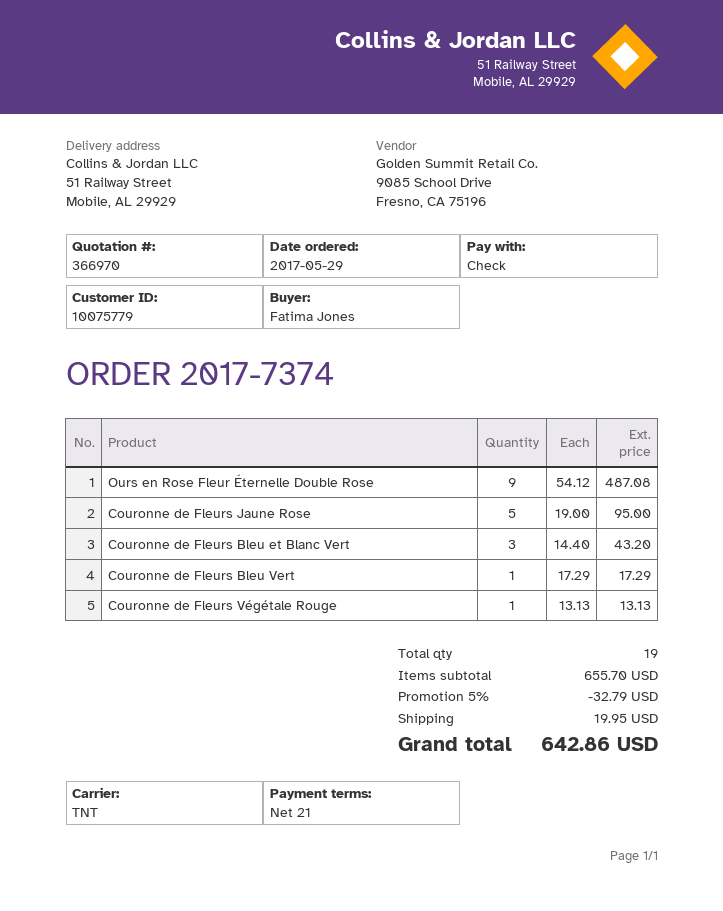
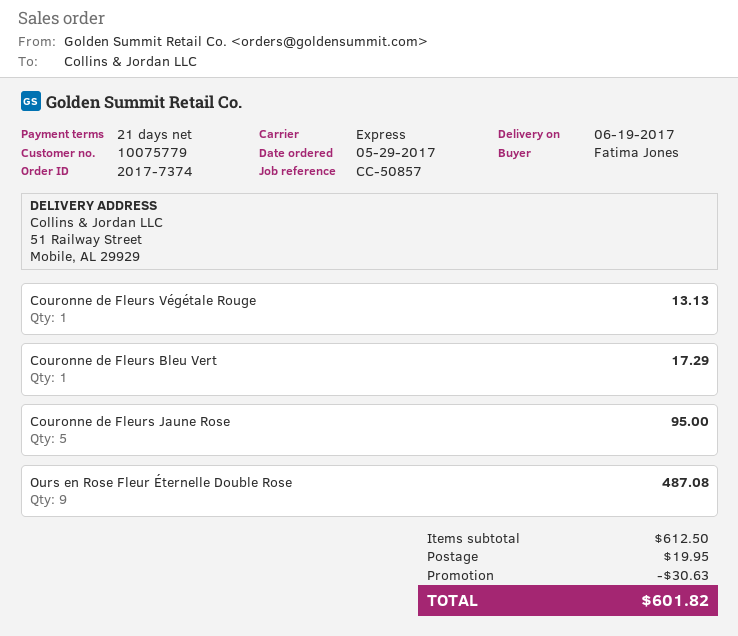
shipping method: TNT -> express
Couronne de Fleurs Bleu et Blanc Vert: 3 for 43.20 -> none
subtotal: 655.70 -> 612.50
discount: 32.79 -> 30.63
total: 642.86 -> 601.82

